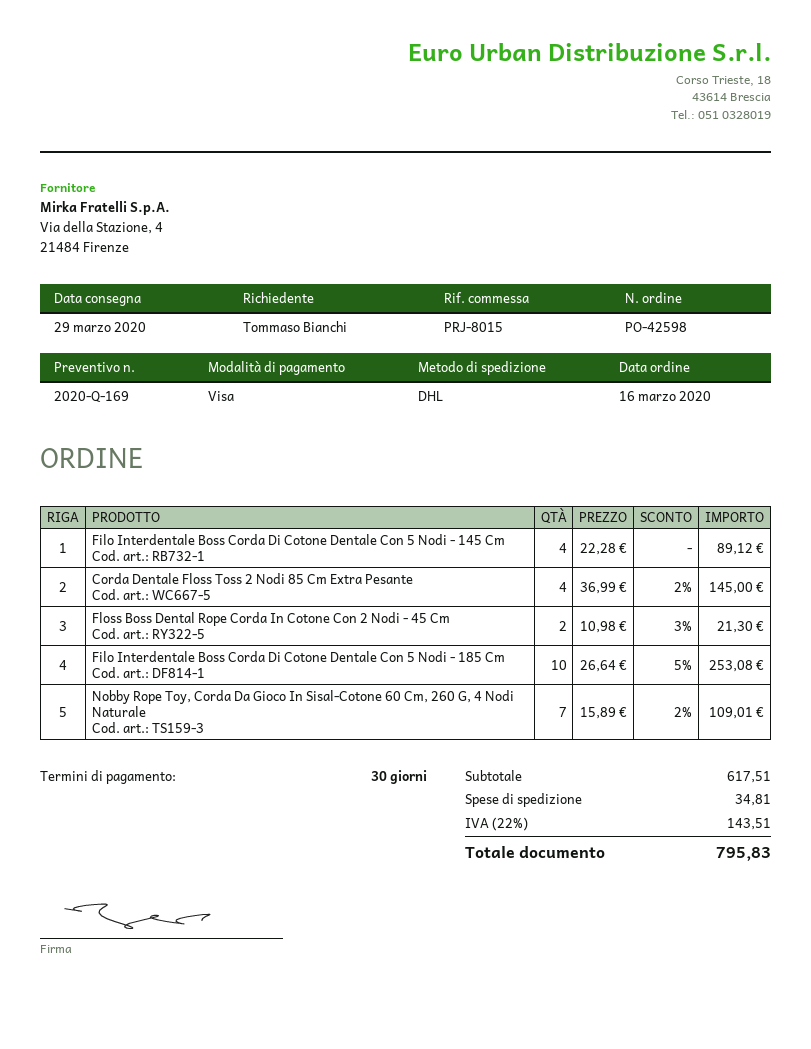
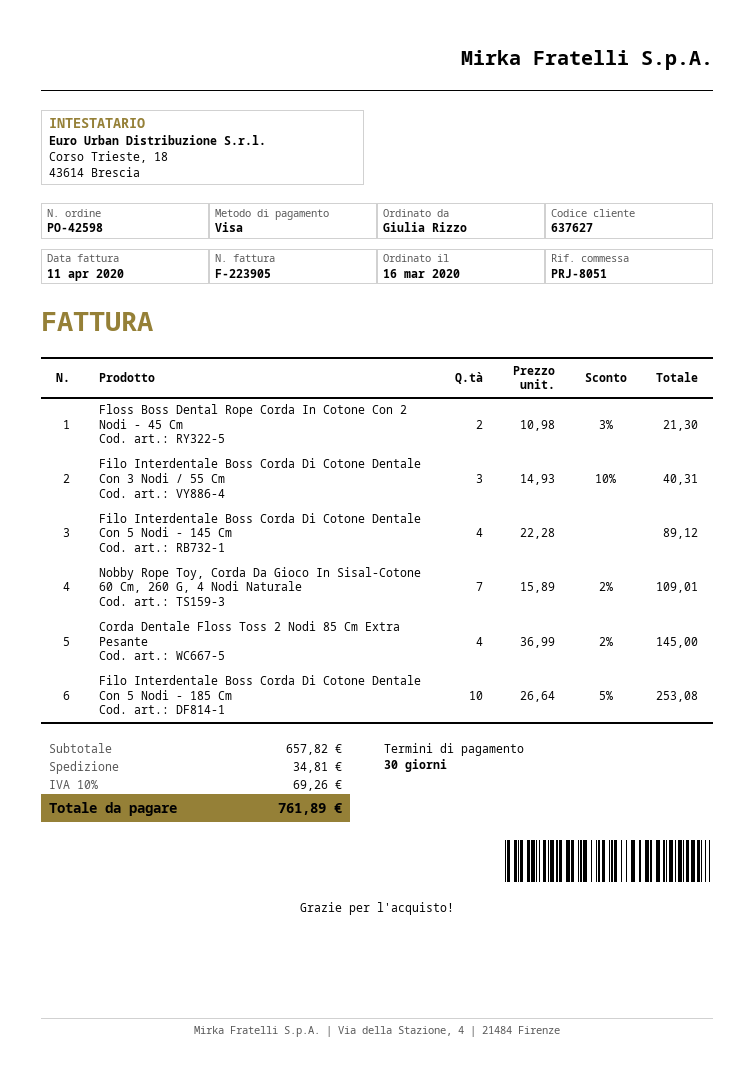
reference: PRJ-8015 -> PRJ-8051
ordered by: Tommaso Bianchi -> Giulia Rizzo
Filo Interdentale Boss Corda Di Cotone Dentale Con 3 Nodi / 55 Cm: none -> 3 x 14.93 - 10% = 40.31
subtotal: 617.51 -> 657.82
tax: 22% = 143.51 -> 10% = 69.26
total: 795.83 -> 761.89

